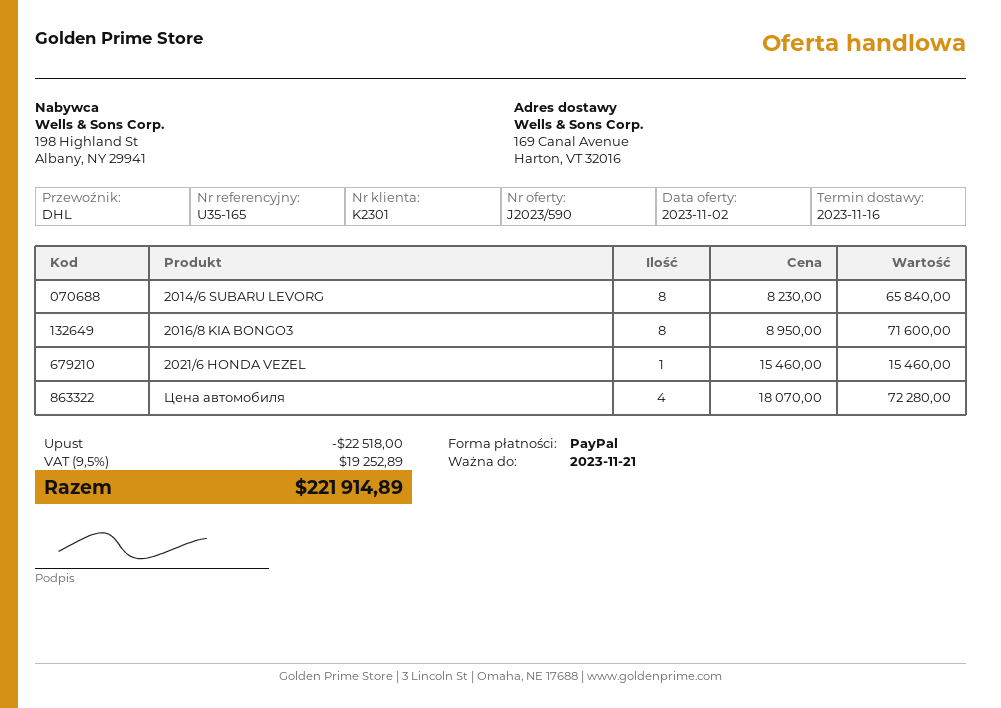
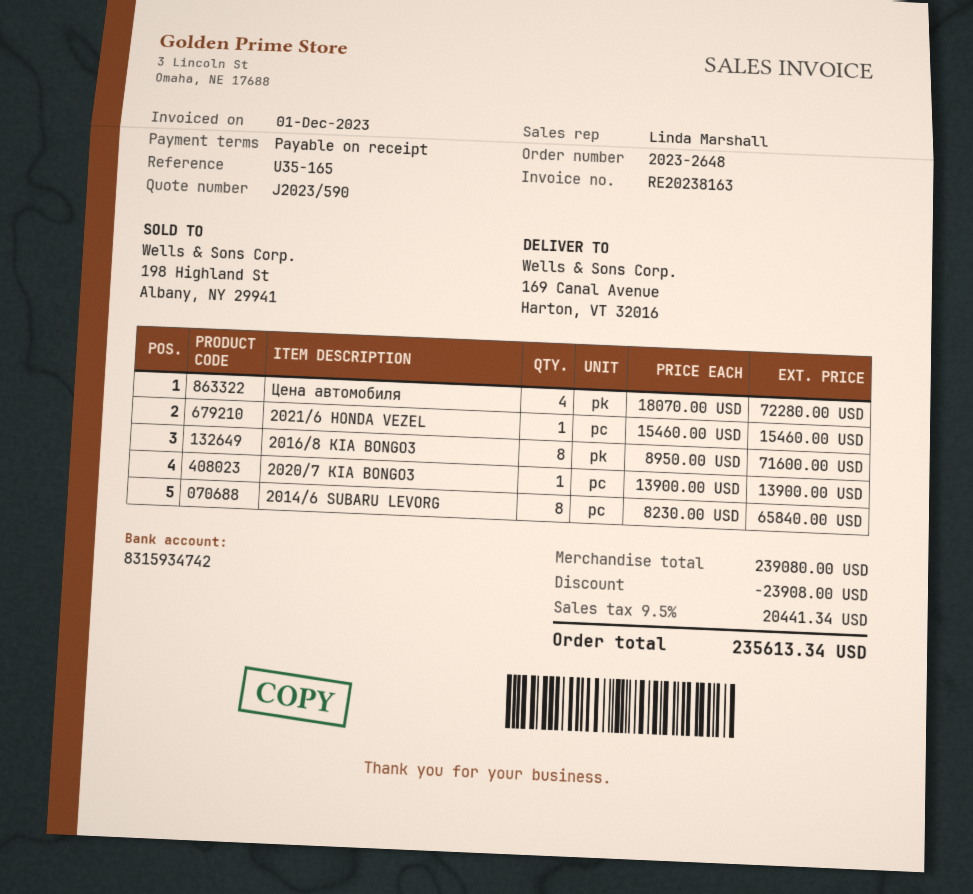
2020/7 KIA BONGO3: none -> 1 x 13900.00 = 13900.00
discount: 22518.00 -> 23908.00
tax: 9.5% = 19252.89 -> 9.5% = 20441.34
total: 221914.89 -> 235613.34

